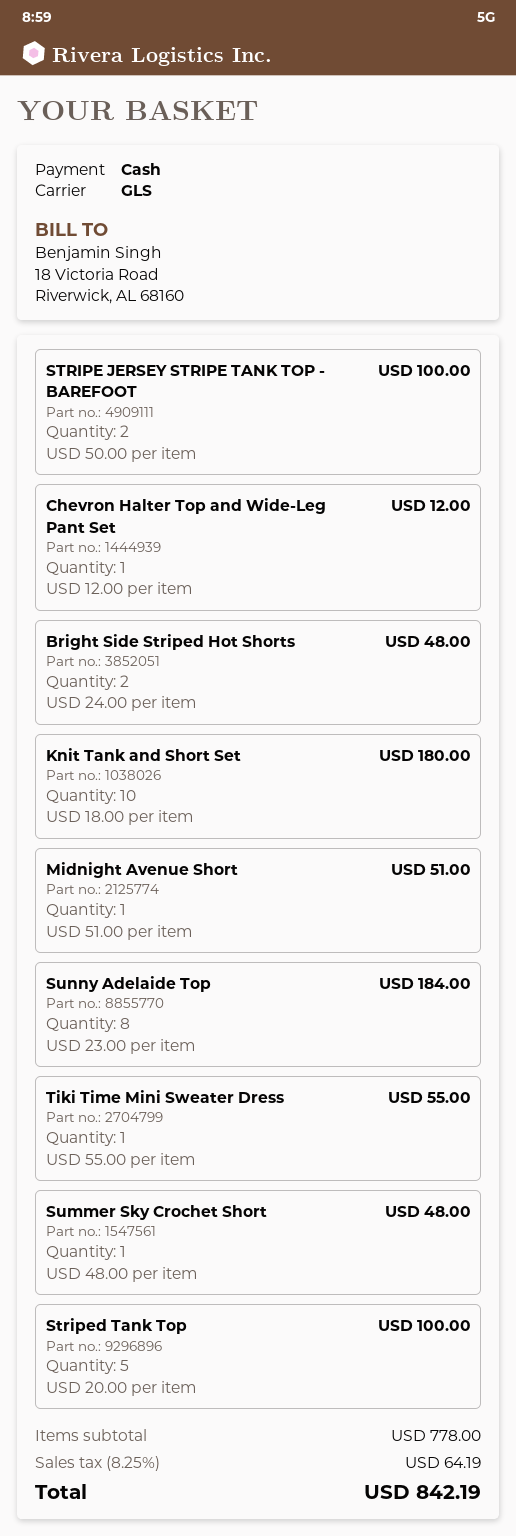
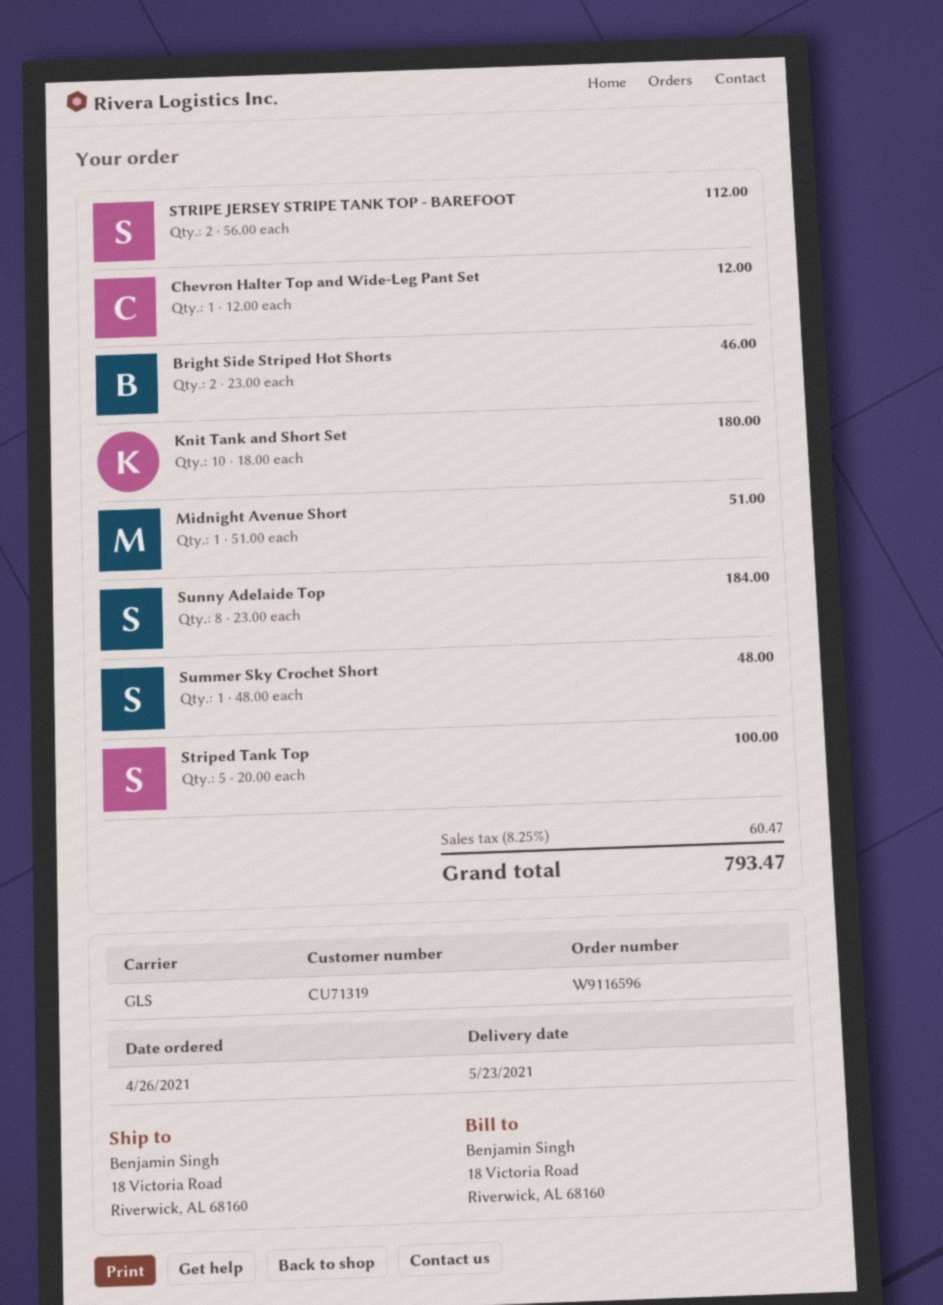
STRIPE JERSEY STRIPE TANK TOP - BAREFOOT: 2 x 50.00 = 100.00 -> 2 x 56.00 = 112.00
Bright Side Striped Hot Shorts: 2 x 24.00 = 48.00 -> 2 x 23.00 = 46.00
Tiki Time Mini Sweater Dress: 1 x 55.00 = 55.00 -> none
tax: 8.25% = 64.19 -> 8.25% = 60.47
total: 842.19 -> 793.47

